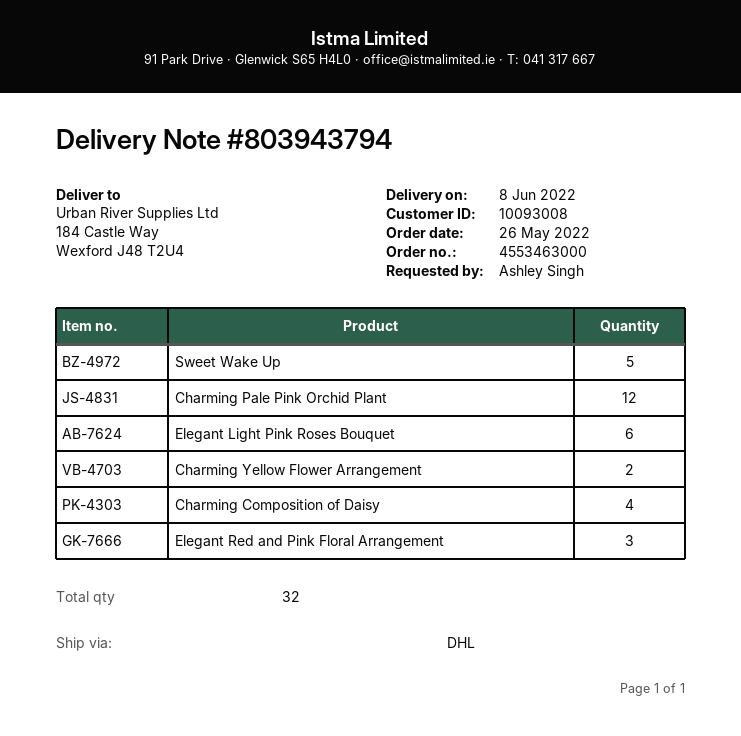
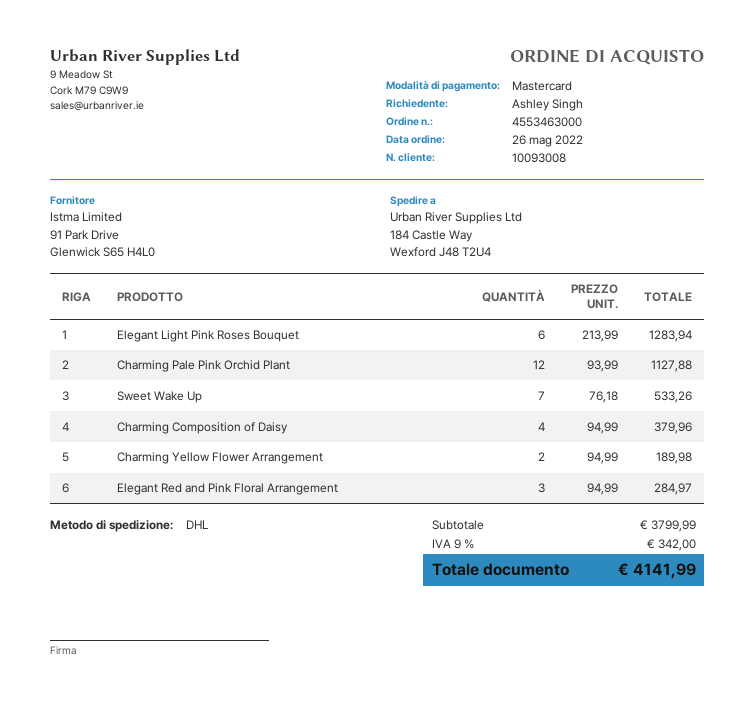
Sweet Wake Up: 5 -> 7

